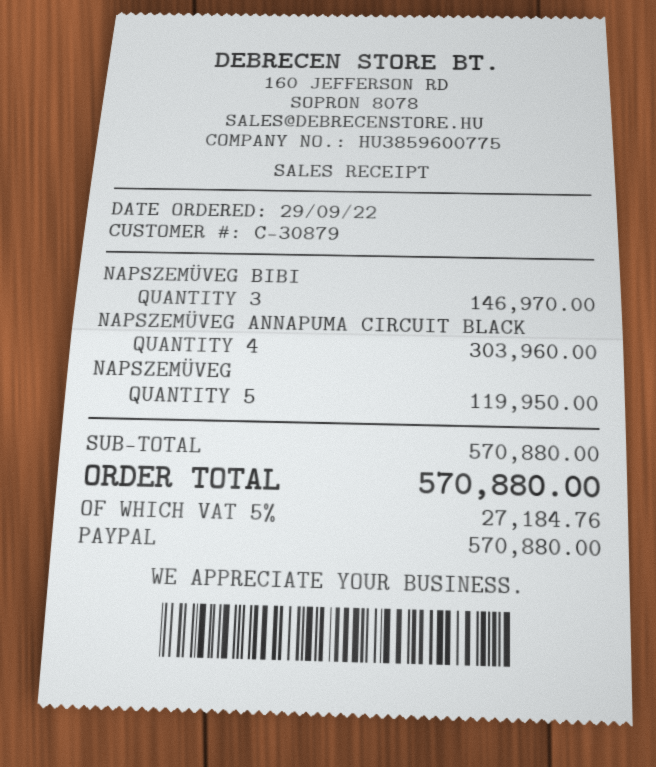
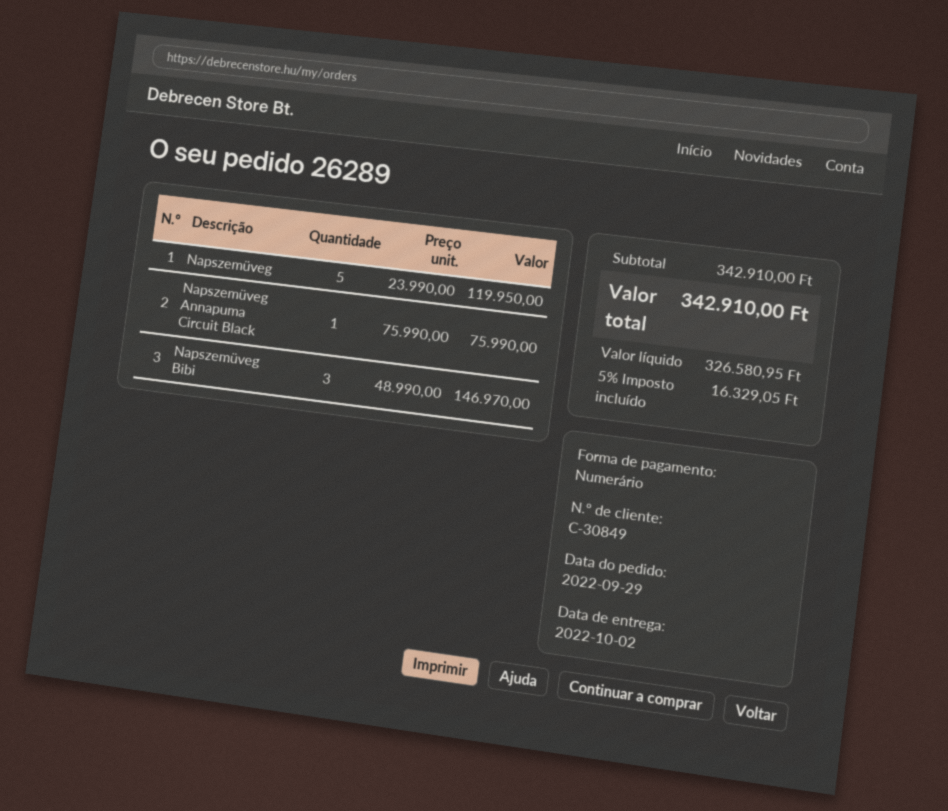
customer number: C-30879 -> C-30849
payment method: PayPal -> cash
NAPSZEMÜVEG ANNAPUMA CIRCUIT BLACK: 4 for 303960.00 -> 1 for 75990.00
subtotal: 570880.00 -> 342910.00
tax: 5% = 27184.76 -> 5% = 16329.05
total: 570880.00 -> 342910.00

